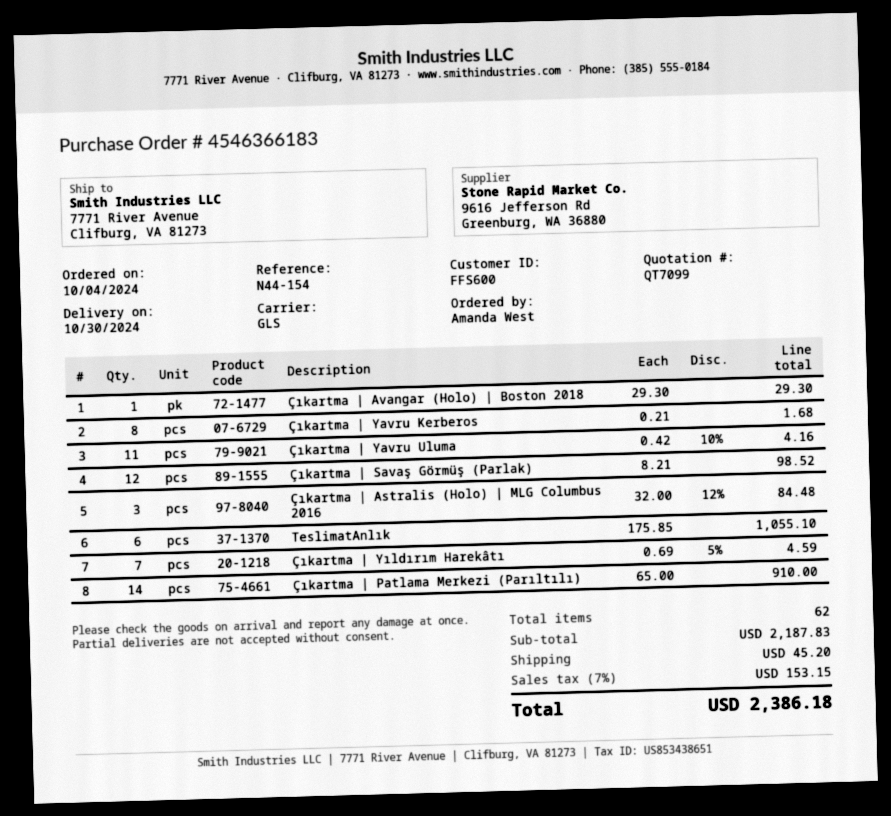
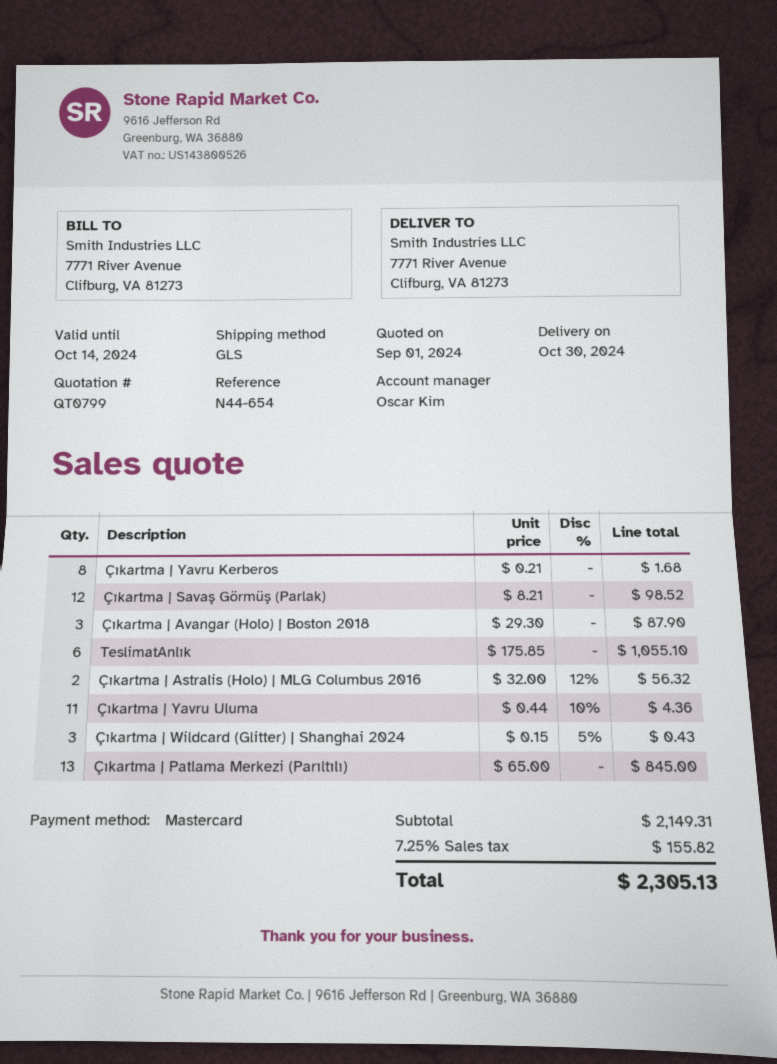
quote number: QT7099 -> QT0799
reference: N44-154 -> N44-654
Çıkartma | Avangar (Holo) | Boston 2018: 1 x 29.30 = 29.30 -> 3 x 29.30 = 87.90
Çıkartma | Yavru Uluma: 11 x 0.42 - 10% = 4.16 -> 11 x 0.44 - 10% = 4.36
Çıkartma | Astralis (Holo) | MLG Columbus 2016: 3 x 32.00 - 12% = 84.48 -> 2 x 32.00 - 12% = 56.32
Çıkartma | Yıldırım Harekâtı: 7 x 0.69 - 5% = 4.59 -> none
Çıkartma | Patlama Merkezi (Parıltılı): 14 x 65.00 = 910.00 -> 13 x 65.00 = 845.00
Çıkartma | Wildcard (Glitter) | Shanghai 2024: none -> 3 x 0.15 - 5% = 0.43
subtotal: 2187.83 -> 2149.31
shipping: 45.20 -> none
tax: 7% = 153.15 -> 7.25% = 155.82
total: 2386.18 -> 2305.13

